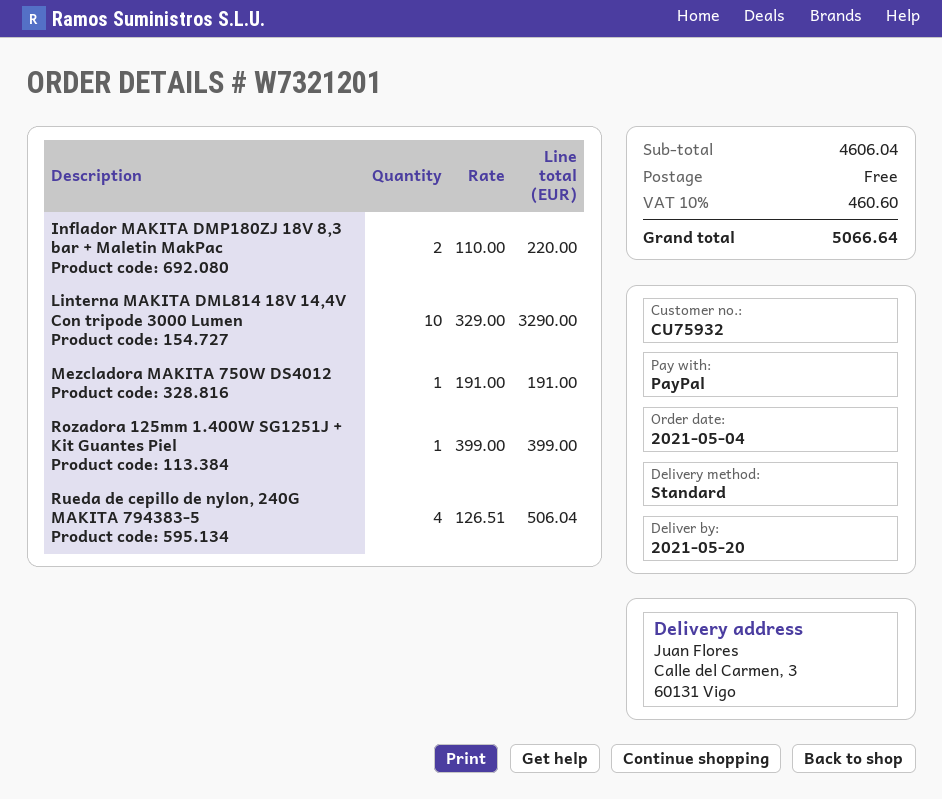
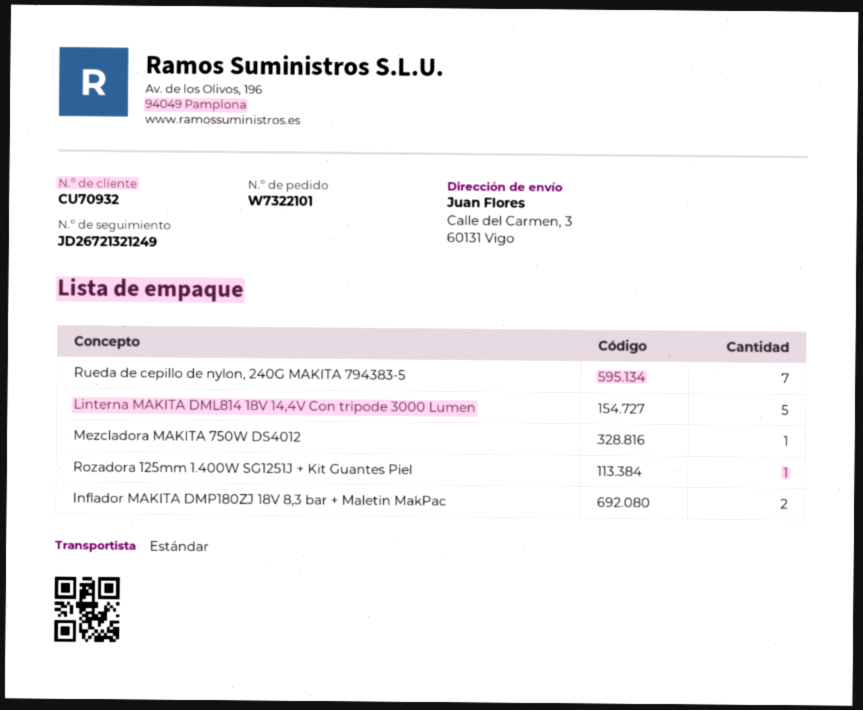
order number: W7321201 -> W7322101
customer number: CU75932 -> CU70932
Linterna MAKITA DML814 18V 14,4V Con tripode 3000 Lumen: 10 -> 5
Rueda de cepillo de nylon, 240G MAKITA 794383-5: 4 -> 7

